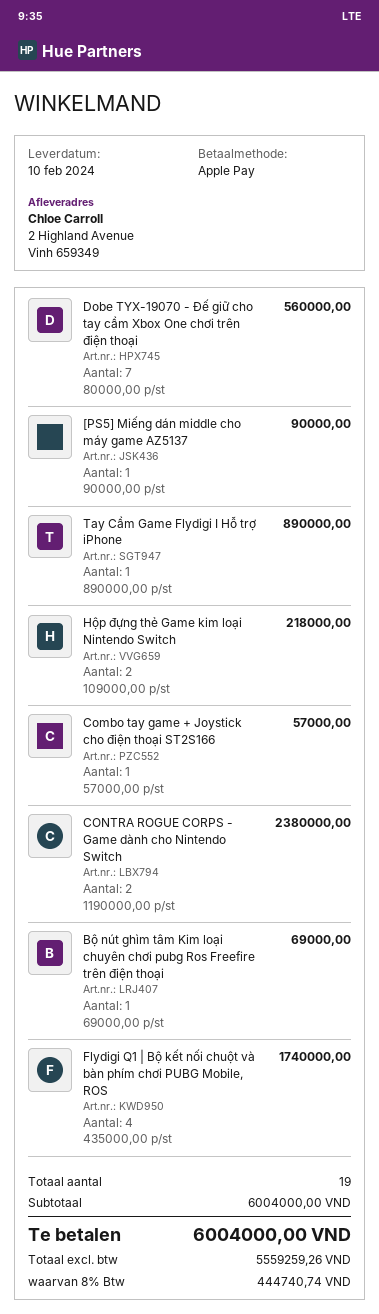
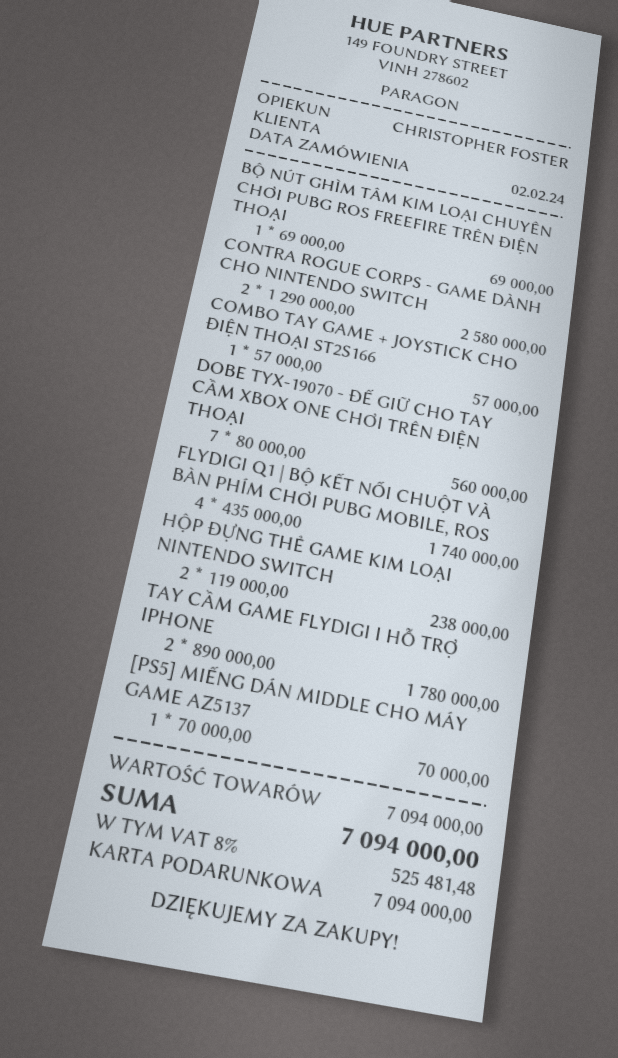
payment method: Apple Pay -> gift card
[PS5] Miếng dán middle cho máy game AZ5137: 1 x 90000.00 = 90000.00 -> 1 x 70000.00 = 70000.00
Tay Cầm Game Flydigi I Hỗ trợ iPhone: 1 x 890000.00 = 890000.00 -> 2 x 890000.00 = 1780000.00
Hộp đựng thẻ Game kim loại Nintendo Switch: 2 x 109000.00 = 218000.00 -> 2 x 119000.00 = 238000.00
CONTRA ROGUE CORPS - Game dành cho Nintendo Switch: 2 x 1190000.00 = 2380000.00 -> 2 x 1290000.00 = 2580000.00
subtotal: 6004000.00 -> 7094000.00
tax: 8% = 444740.74 -> 8% = 525481.48
total: 6004000.00 -> 7094000.00

